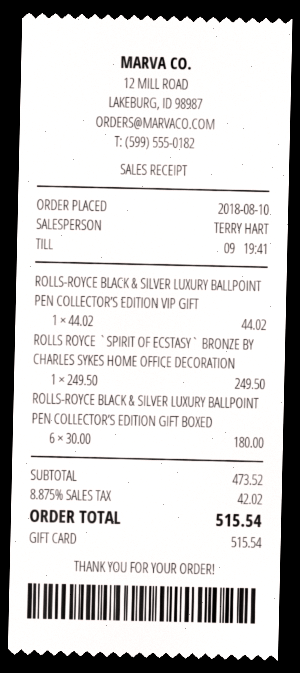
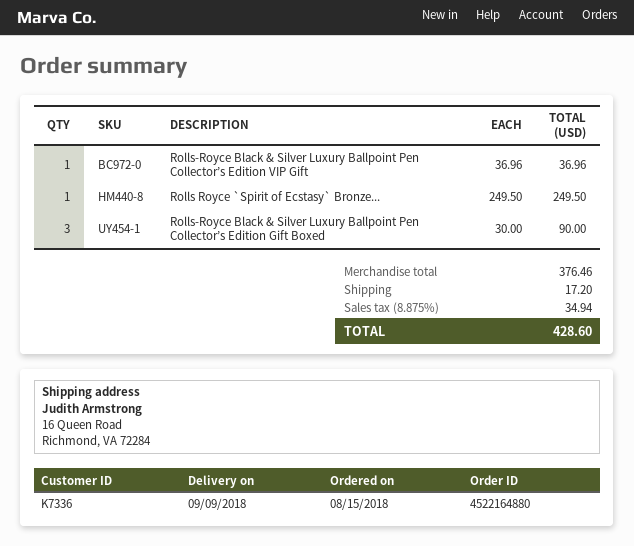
order date: 2018-08-10 -> 2018-08-15
ROLLS-ROYCE BLACK & SILVER LUXURY BALLPOINT PEN COLLECTOR’S EDITION VIP GIFT: 1 x 44.02 = 44.02 -> 1 x 36.96 = 36.96
ROLLS-ROYCE BLACK & SILVER LUXURY BALLPOINT PEN COLLECTOR’S EDITION GIFT BOXED: 6 x 30.00 = 180.00 -> 3 x 30.00 = 90.00
subtotal: 473.52 -> 376.46
shipping: none -> 17.20
tax: 8.875% = 42.02 -> 8.875% = 34.94
total: 515.54 -> 428.60

